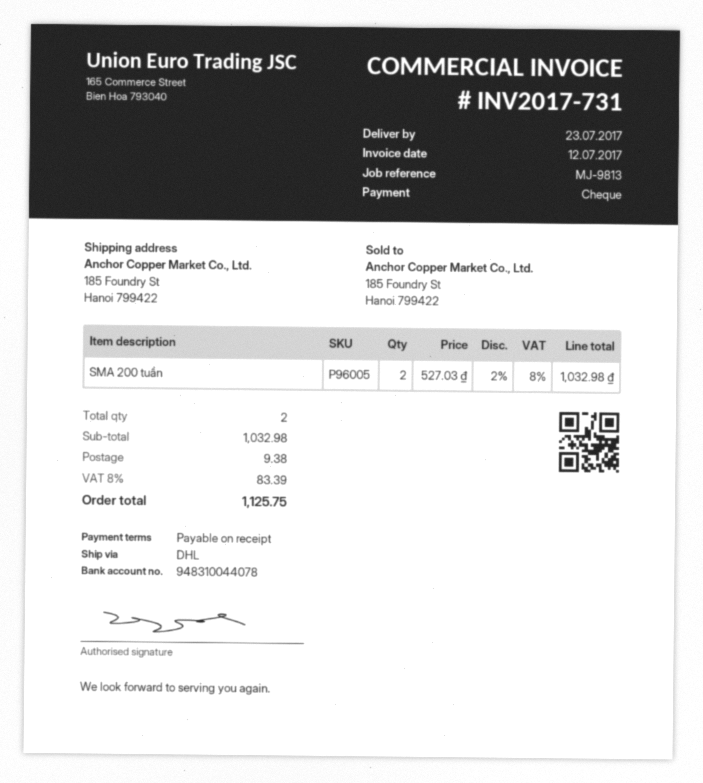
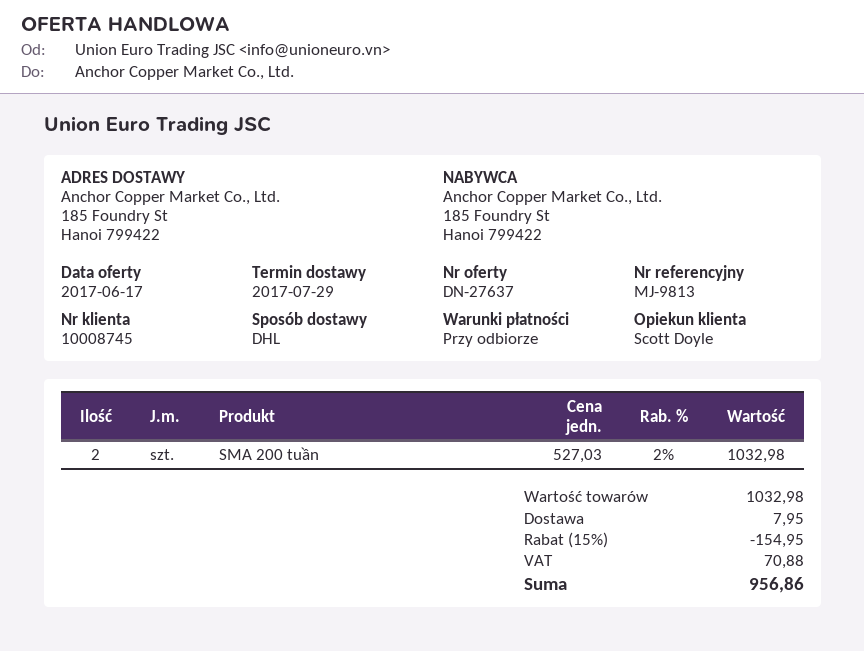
delivery date: 2017-07-23 -> 2017-07-29
discount: none -> 15% = 154.95
shipping: 9.38 -> 7.95
tax: 83.39 -> 70.88
total: 1125.75 -> 956.86

